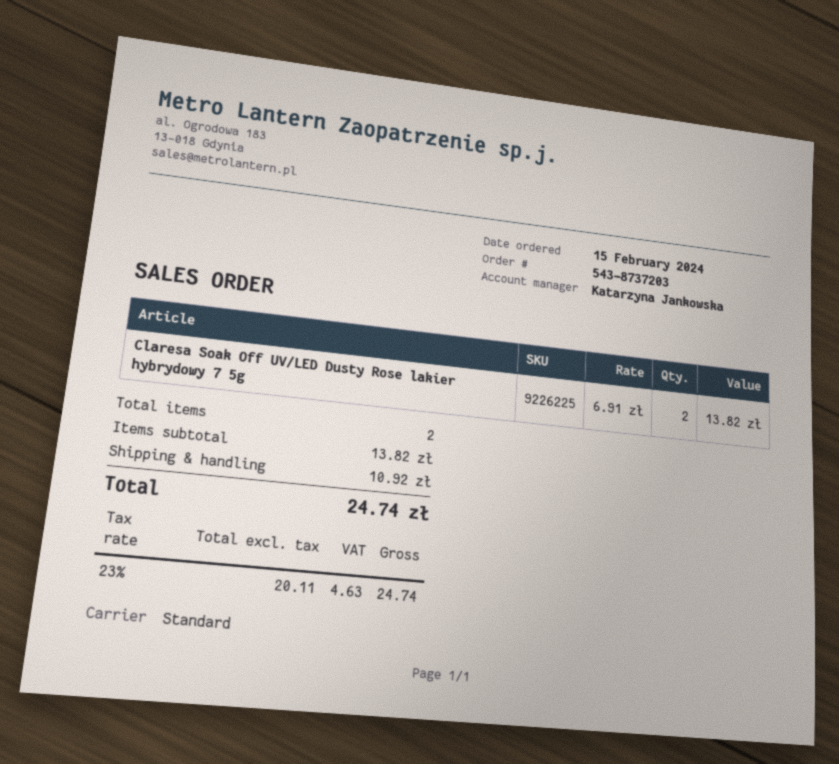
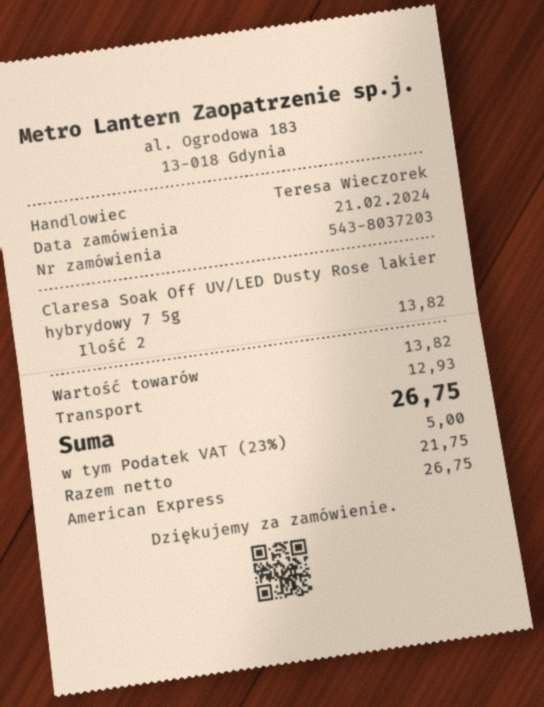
order number: 543-8737203 -> 543-8037203
order date: 2024-02-15 -> 2024-02-21
sales rep: Katarzyna Jankowska -> Teresa Wieczorek
shipping: 10.92 -> 12.93
net: 20.11 -> 21.75
tax: 23% = 4.63 -> 23% = 5.00
total: 24.74 -> 26.75

